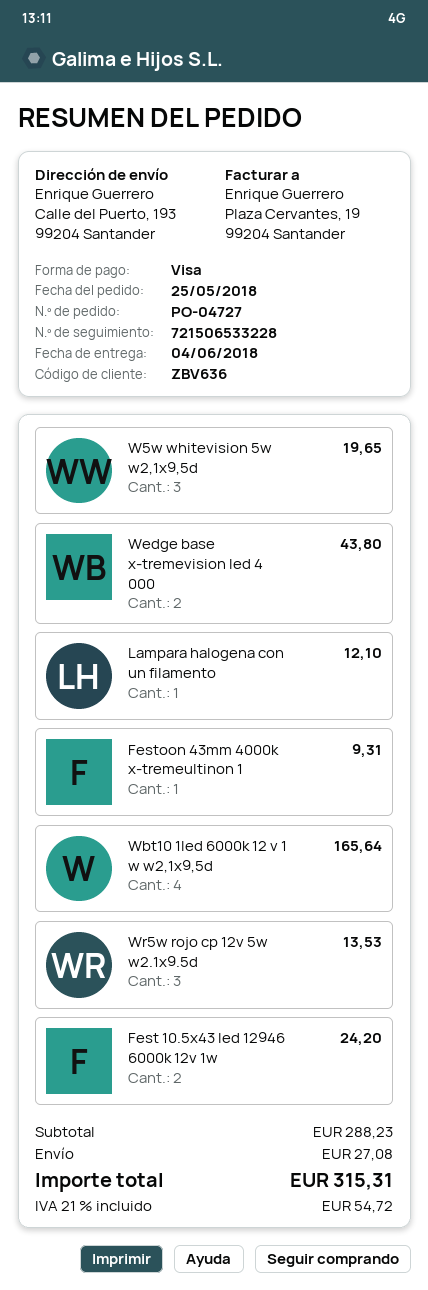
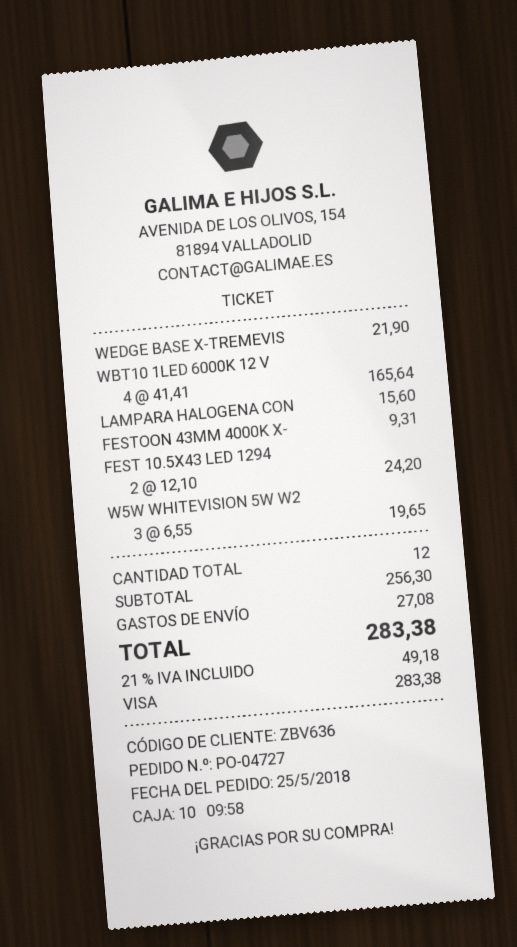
Wedge base x-tremevision led 4 000: 2 for 43.80 -> 1 for 21.90
Lampara halogena con un filamento: 1 for 12.10 -> 1 for 15.60
Wr5w rojo cp 12v 5w w2.1x9.5d: 3 for 13.53 -> none
subtotal: 288.23 -> 256.30
tax: 21% = 54.72 -> 21% = 49.18
total: 315.31 -> 283.38

